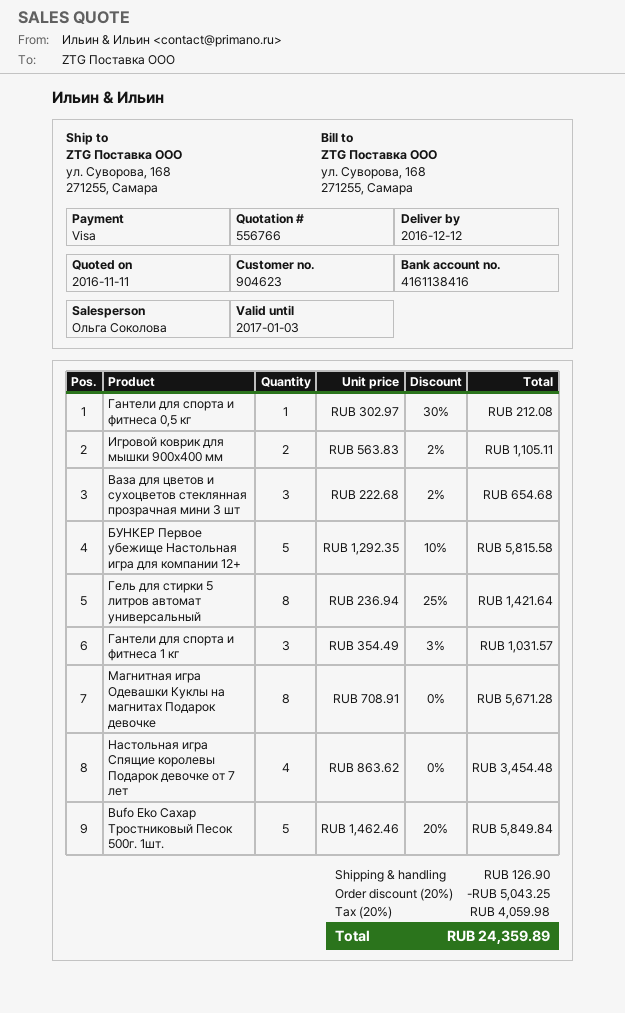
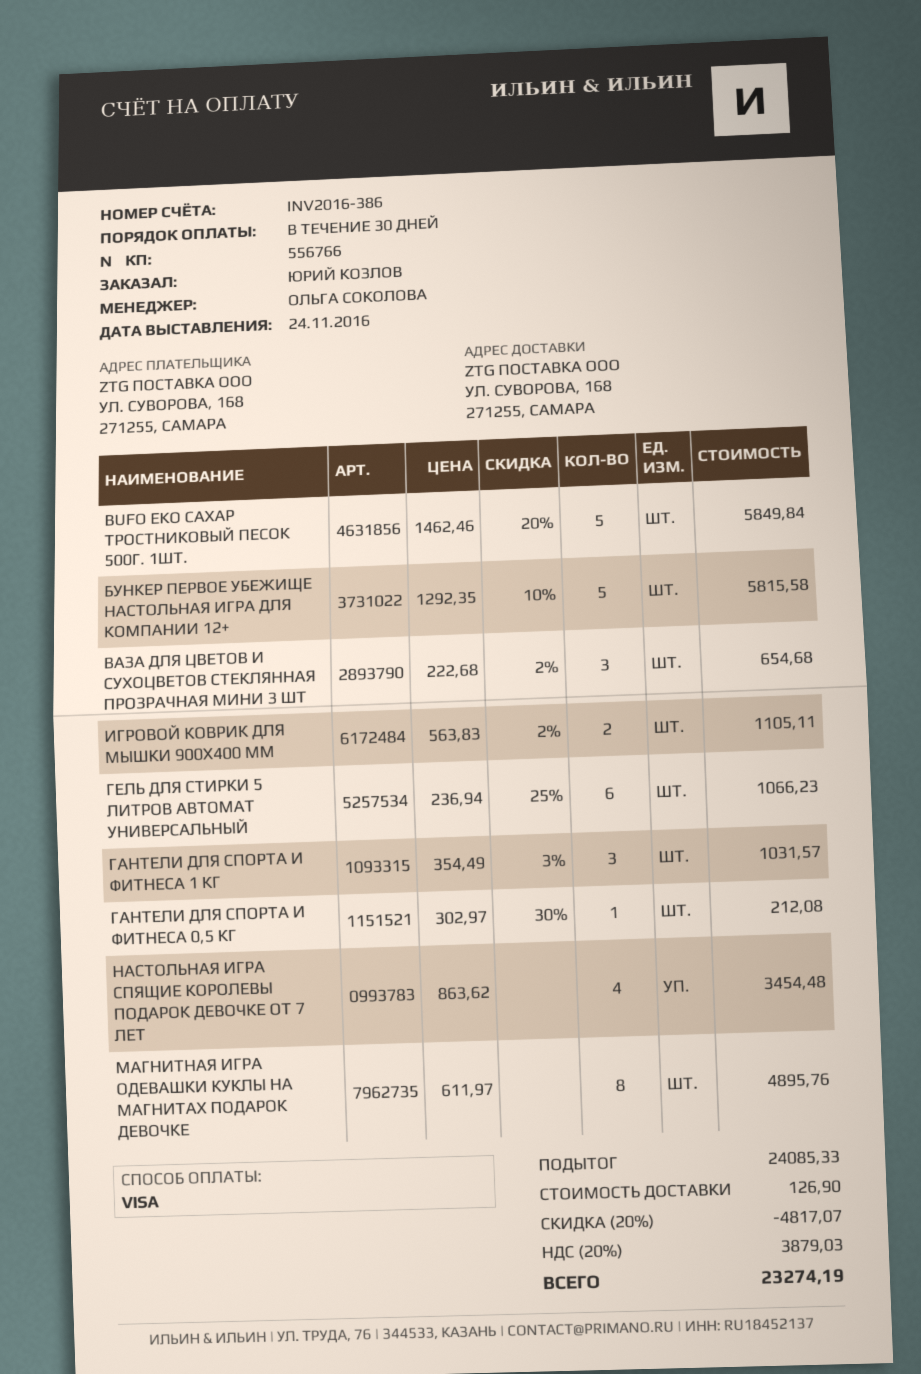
Гель для стирки 5 литров автомат универсальный: 8 x 236.94 - 25% = 1421.64 -> 6 x 236.94 - 25% = 1066.23
Магнитная игра Одевашки Куклы на магнитах Подарок девочке: 8 x 708.91 = 5671.28 -> 8 x 611.97 = 4895.76
discount: 20% = 5043.25 -> 20% = 4817.07
tax: 20% = 4059.98 -> 20% = 3879.03
total: 24359.89 -> 23274.19

